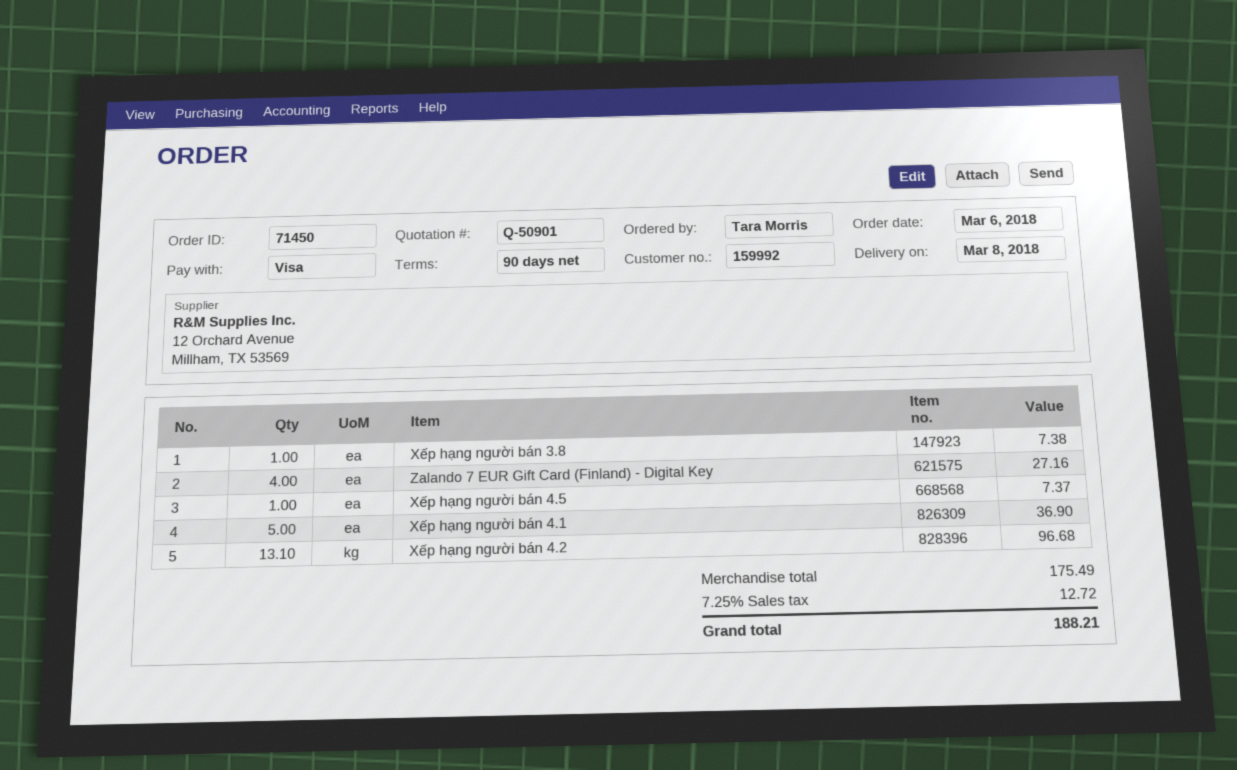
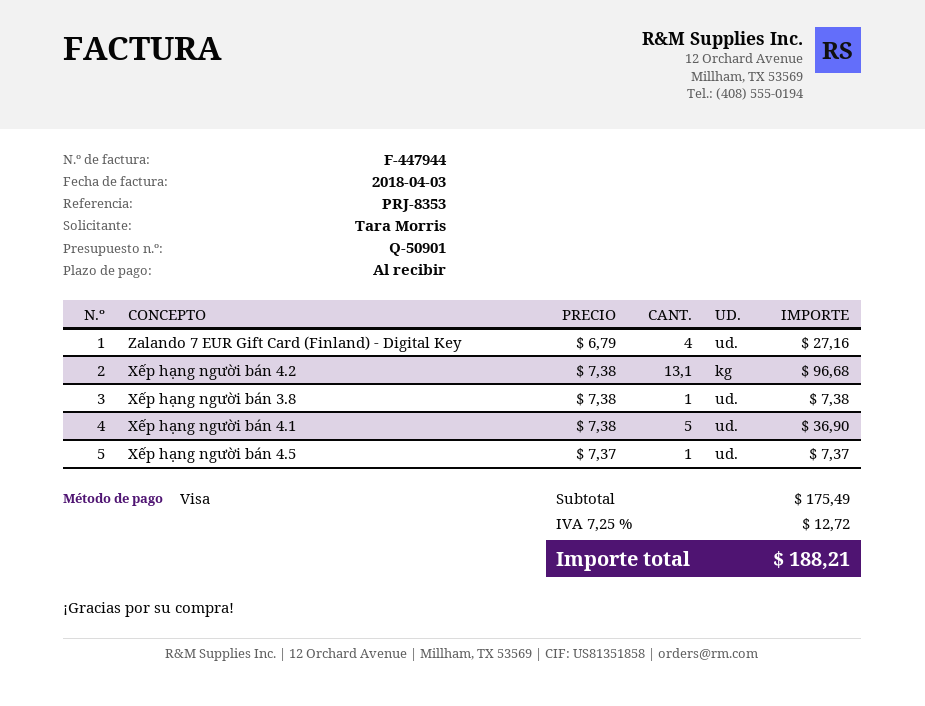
payment terms: 90 days -> on receipt

